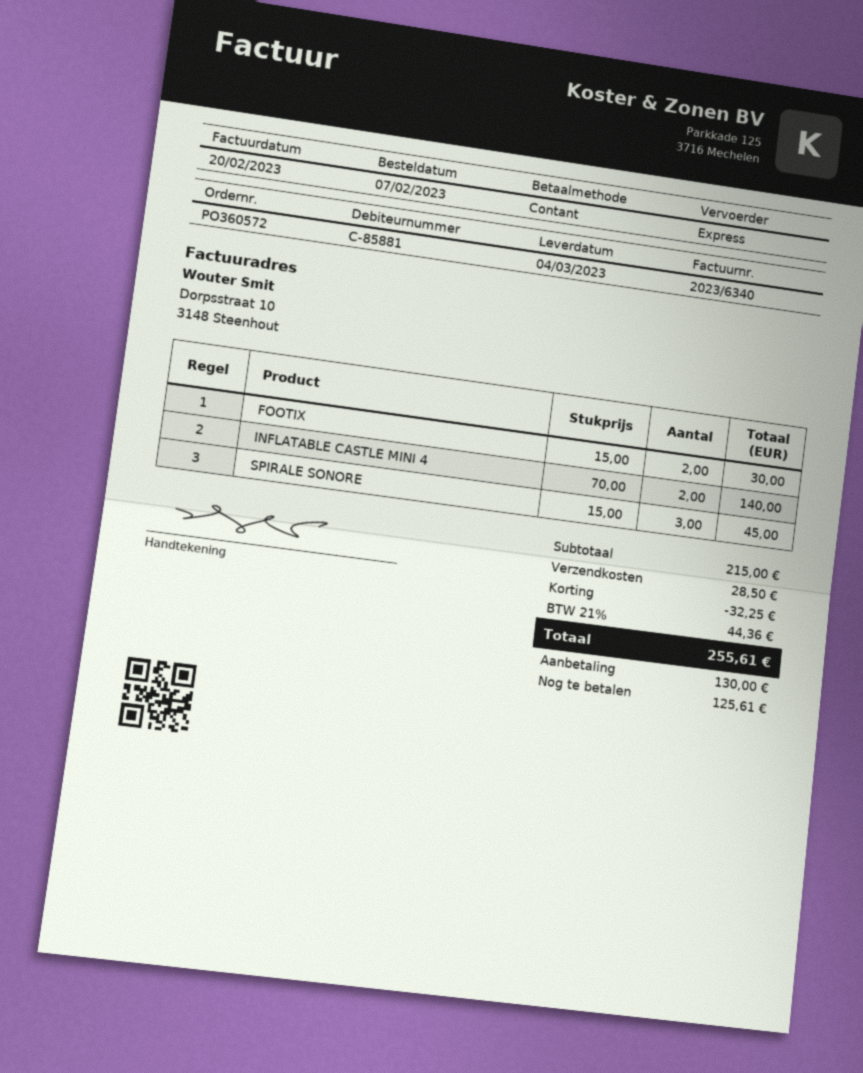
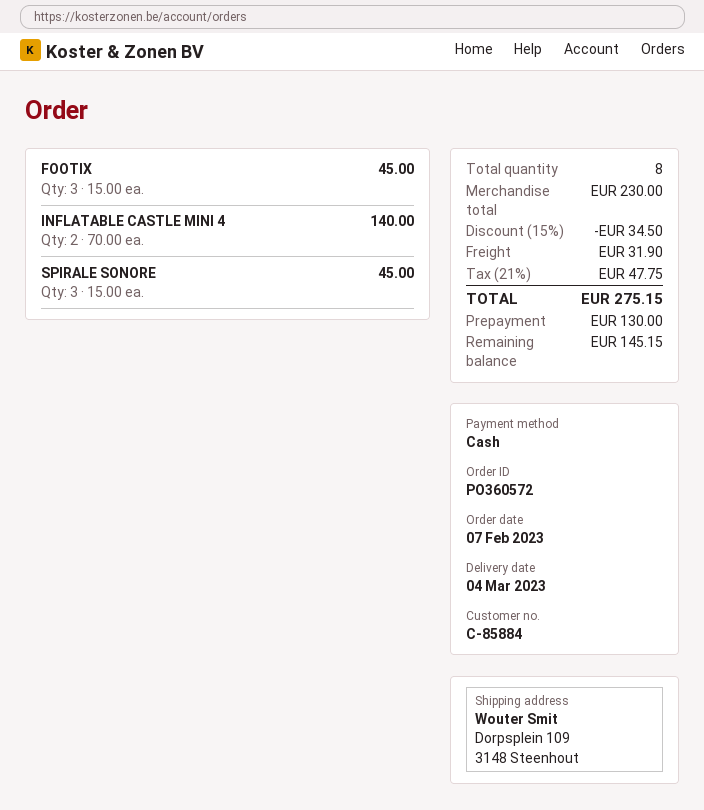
customer number: C-85881 -> C-85884
FOOTIX: 2 x 15.00 = 30.00 -> 3 x 15.00 = 45.00
subtotal: 215.00 -> 230.00
discount: 32.25 -> 34.50
shipping: 28.50 -> 31.90
tax: 21% = 44.36 -> 21% = 47.75
total: 255.61 -> 275.15
balance: 125.61 -> 145.15

